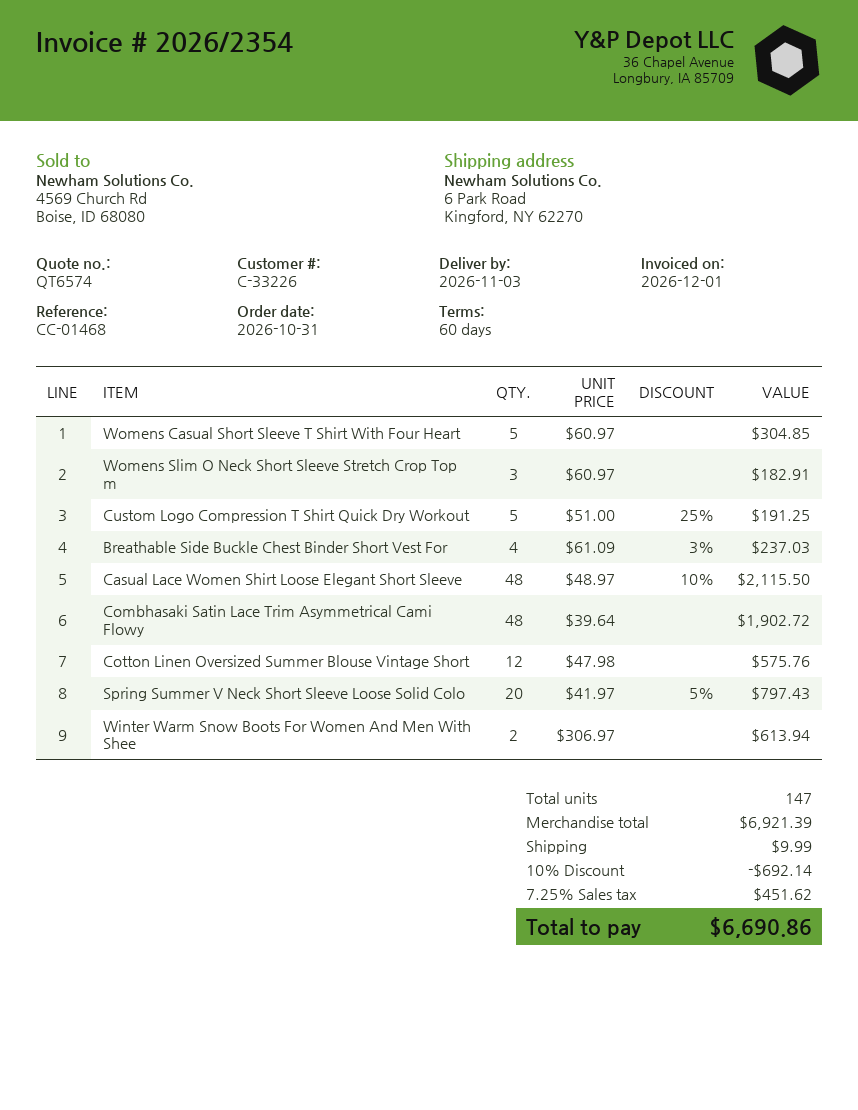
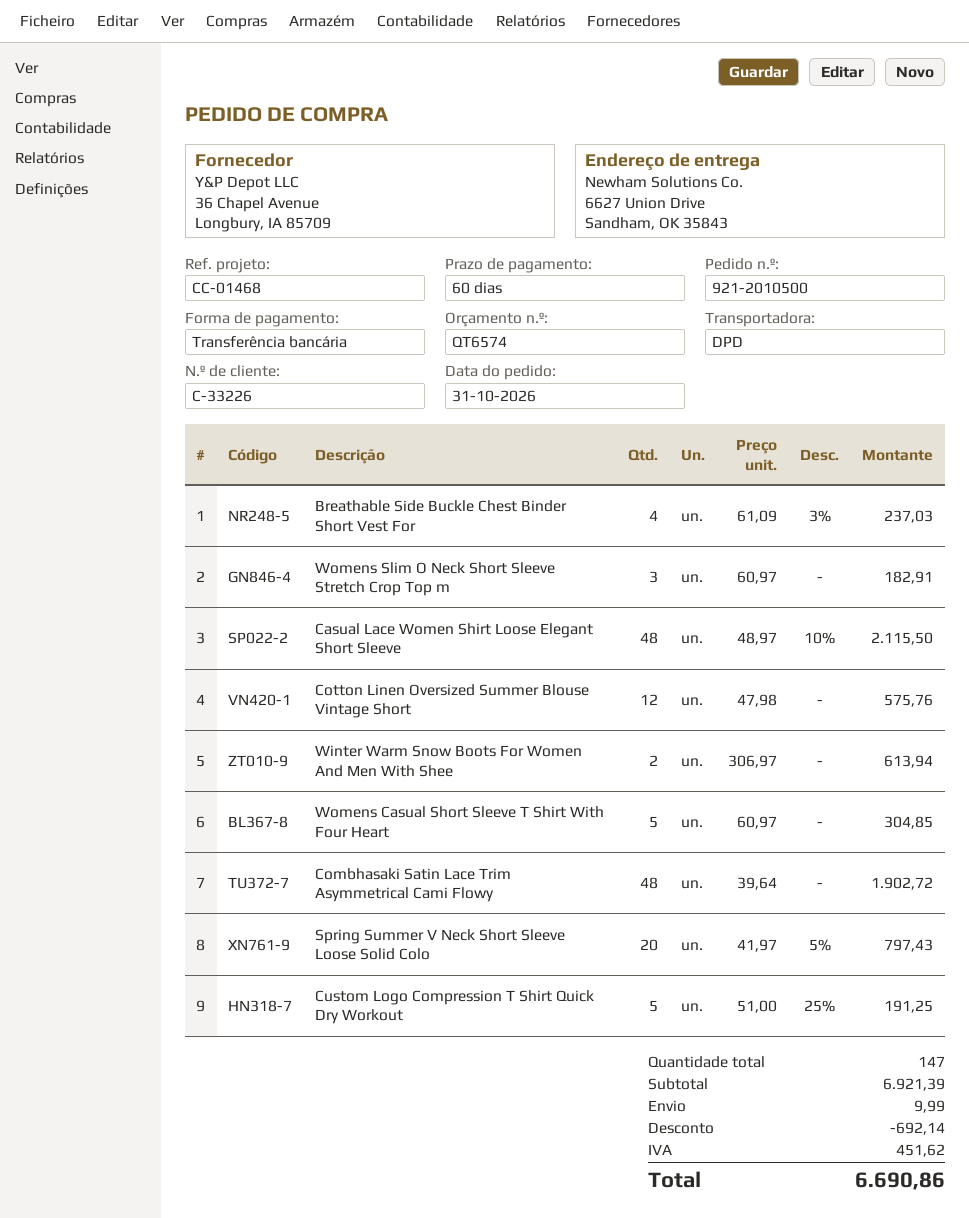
ship to: 6 Park Road, Kingford, NY 62270 -> 6627 Union Drive, Sandham, OK 35843

